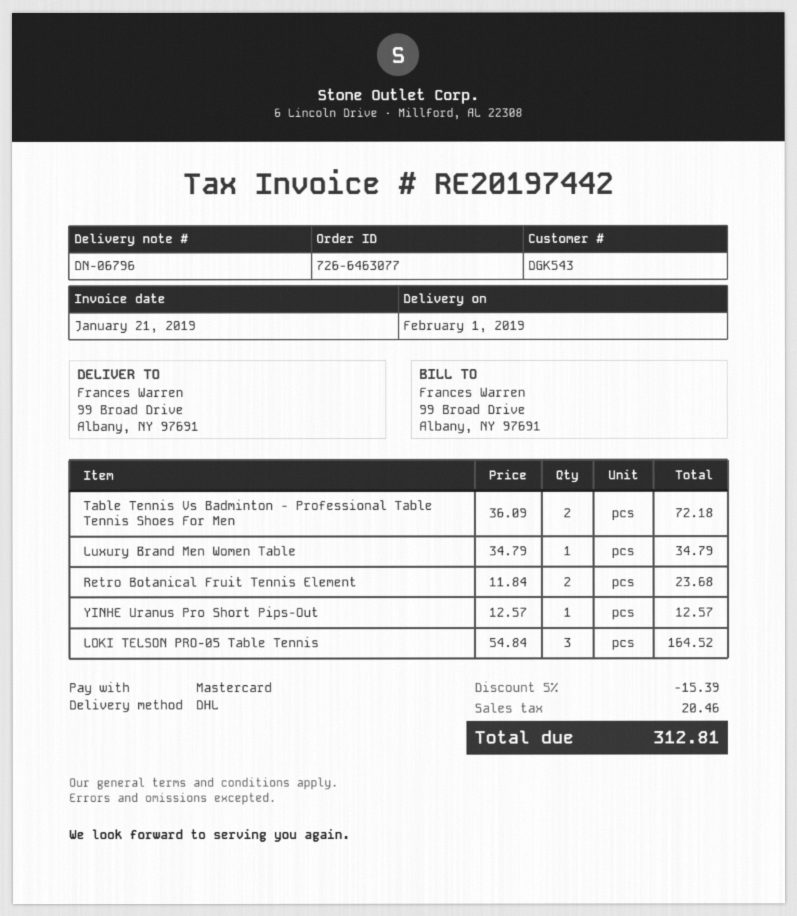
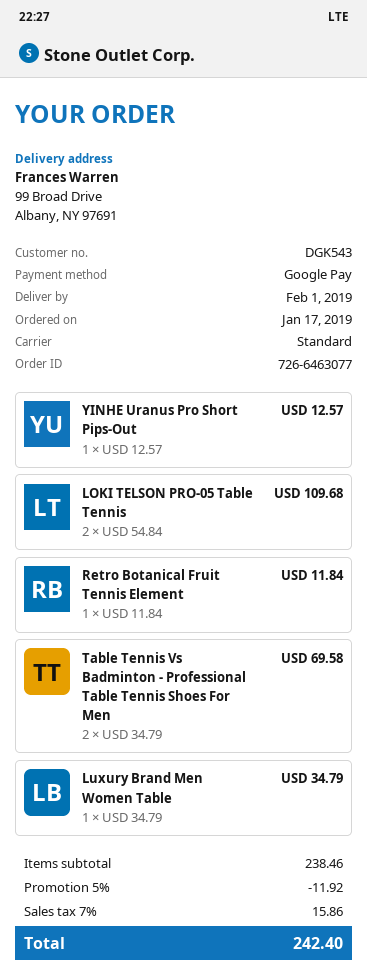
payment method: Mastercard -> Google Pay
shipping method: DHL -> standard
Table Tennis Vs Badminton - Professional Table Tennis Shoes For Men: 2 x 36.09 = 72.18 -> 2 x 34.79 = 69.58
Retro Botanical Fruit Tennis Element: 2 x 11.84 = 23.68 -> 1 x 11.84 = 11.84
LOKI TELSON PRO-05 Table Tennis: 3 x 54.84 = 164.52 -> 2 x 54.84 = 109.68
discount: 5% = 15.39 -> 5% = 11.92
tax: 20.46 -> 15.86
total: 312.81 -> 242.40

